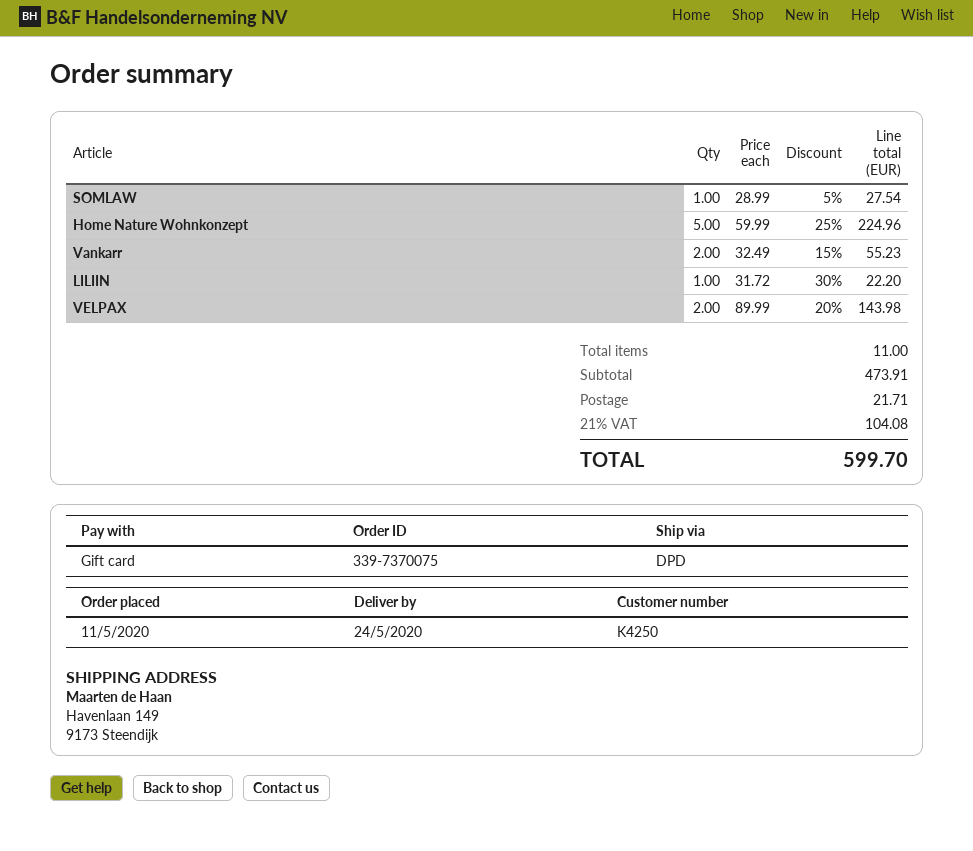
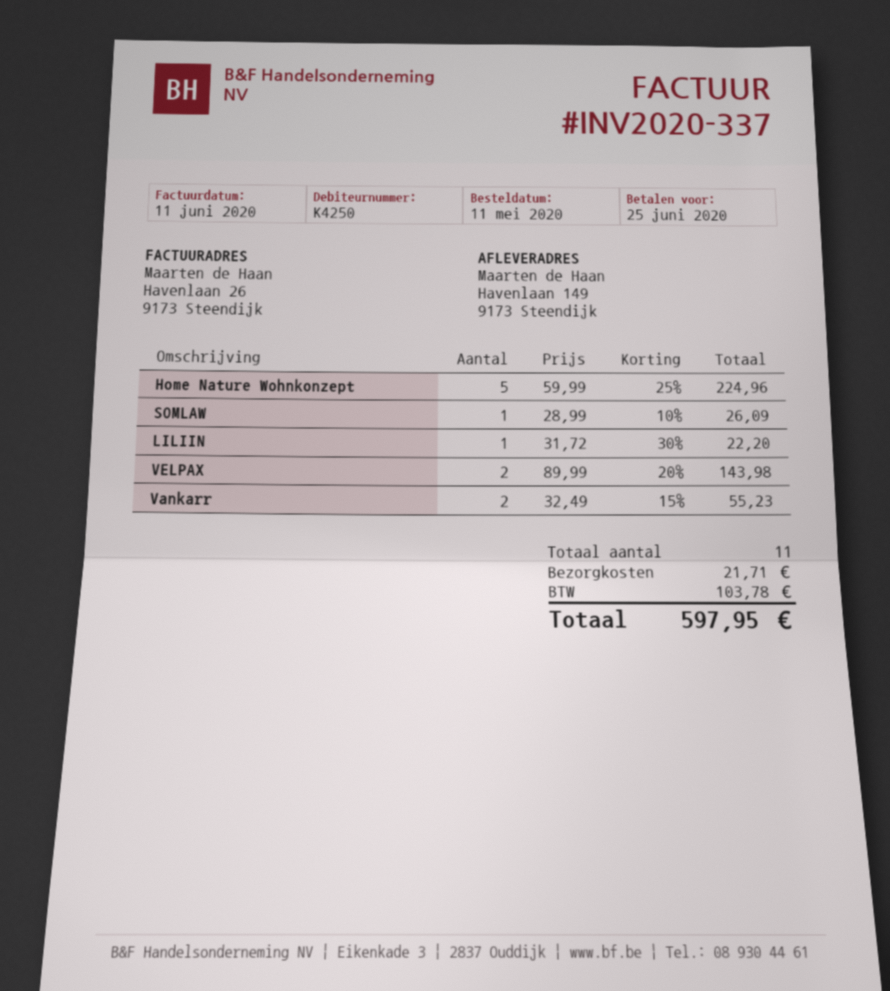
SOMLAW: 1 x 28.99 - 5% = 27.54 -> 1 x 28.99 - 10% = 26.09
tax: 104.08 -> 103.78
total: 599.70 -> 597.95

